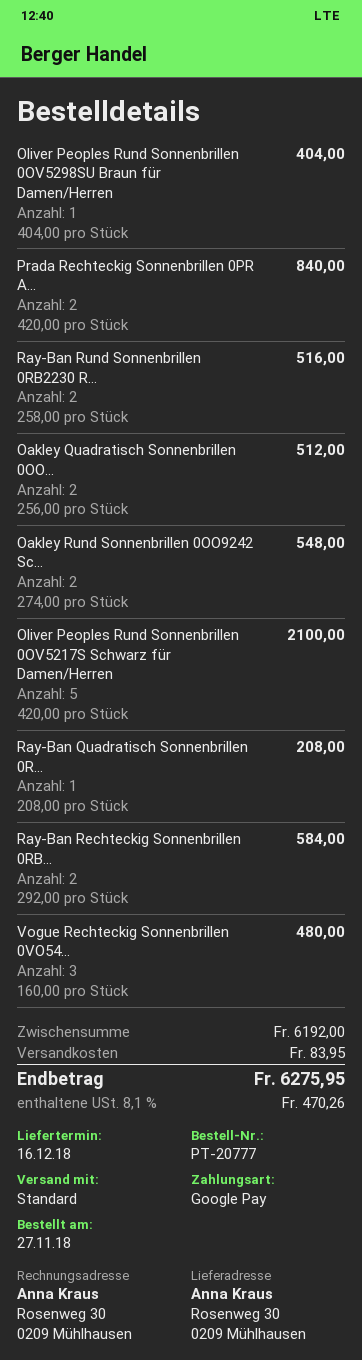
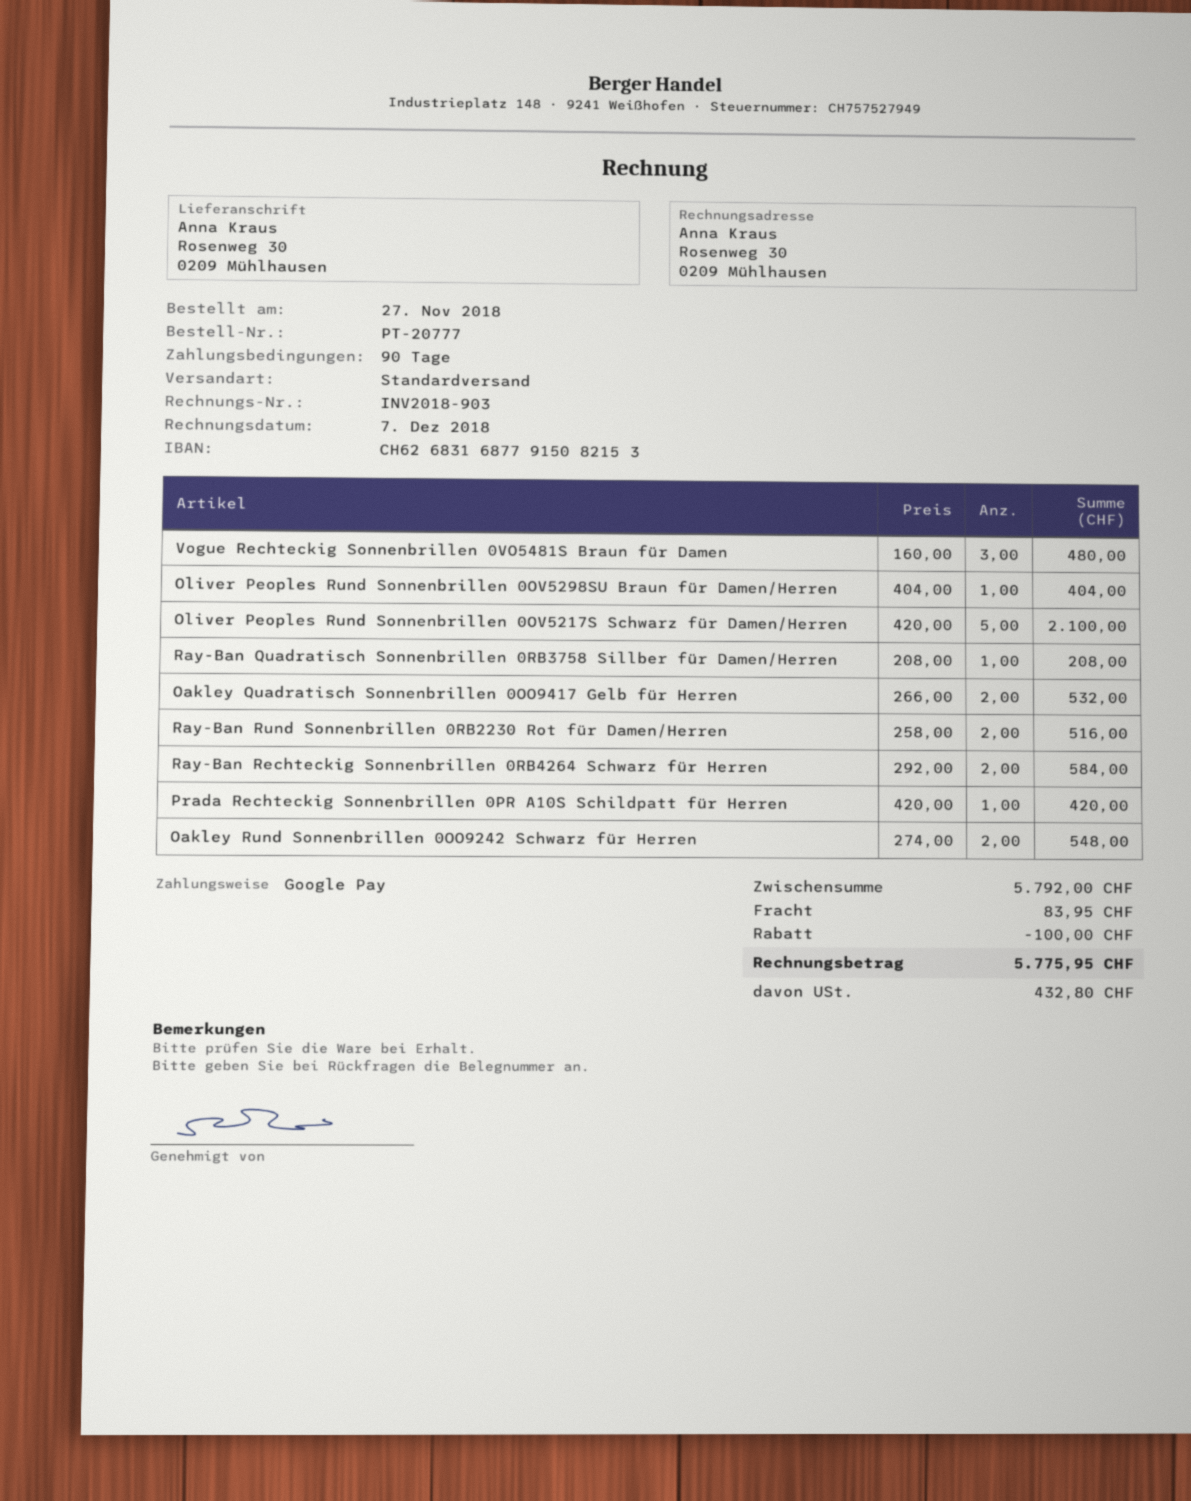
Prada Rechteckig Sonnenbrillen 0PR A...: 2 x 420.00 = 840.00 -> 1 x 420.00 = 420.00
Oakley Quadratisch Sonnenbrillen 0OO...: 2 x 256.00 = 512.00 -> 2 x 266.00 = 532.00
subtotal: 6192.00 -> 5792.00
discount: none -> 100.00
tax: 470.26 -> 432.80
total: 6275.95 -> 5775.95

